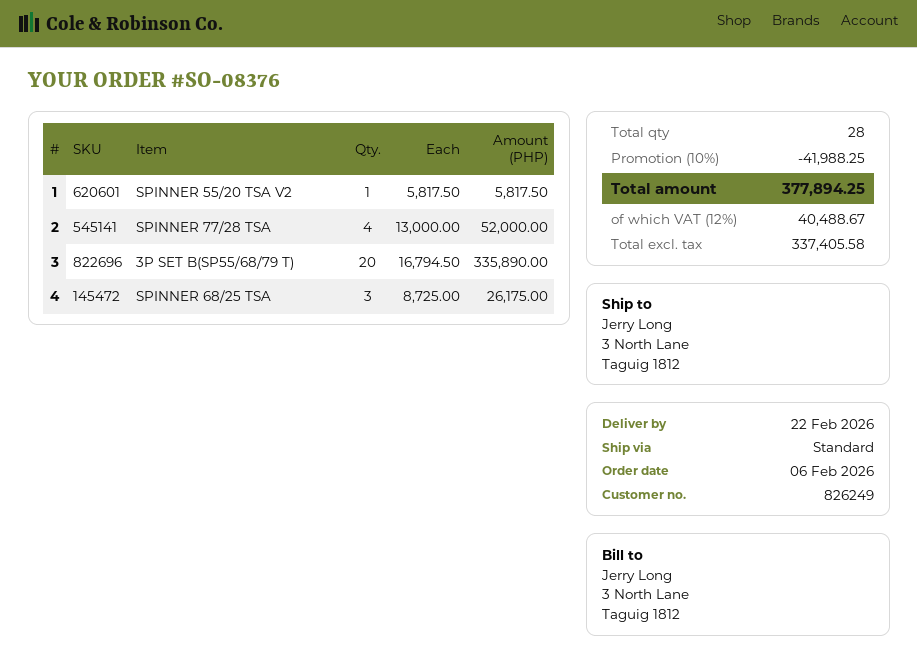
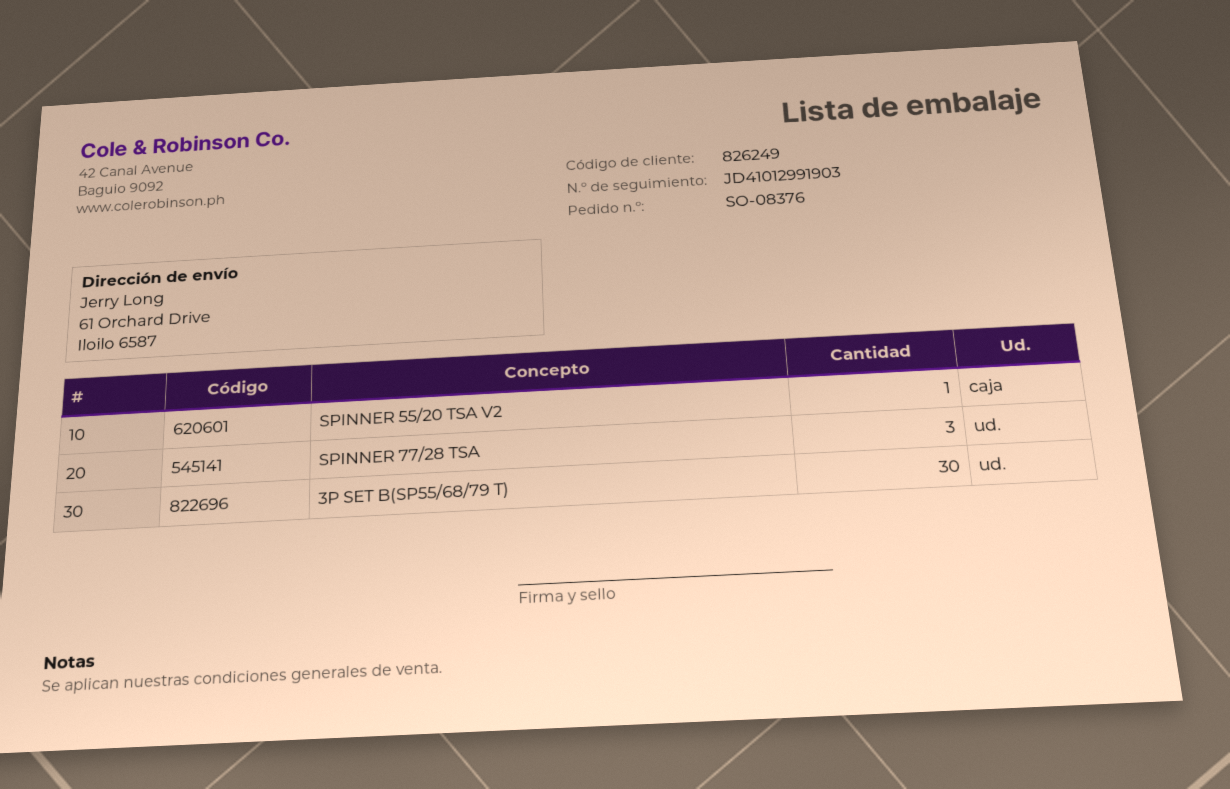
ship to: 3 North Lane, Taguig 1812 -> 61 Orchard Drive, Iloilo 6587
SPINNER 77/28 TSA: 4 -> 3
3P SET B(SP55/68/79 T): 20 -> 30
SPINNER 68/25 TSA: 3 -> none

